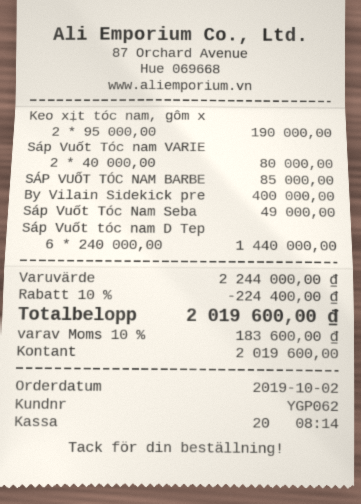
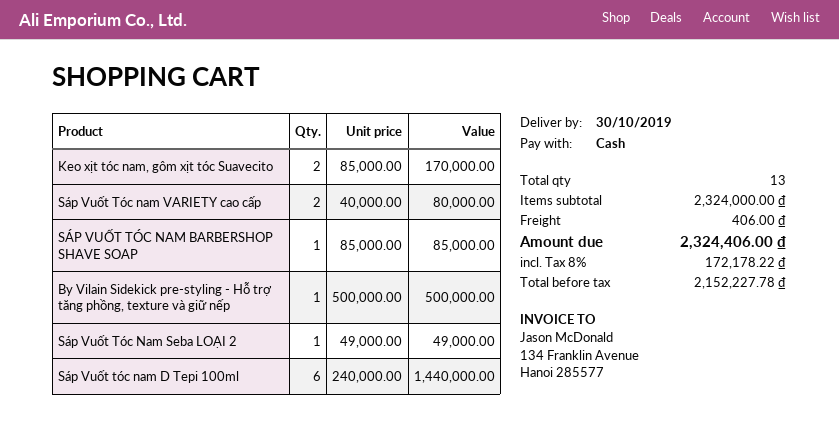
Keo xịt tóc nam, gôm x: 2 x 95000.00 = 190000.00 -> 2 x 85000.00 = 170000.00
By Vilain Sidekick pre: 1 x 400000.00 = 400000.00 -> 1 x 500000.00 = 500000.00
subtotal: 2244000.00 -> 2324000.00
discount: 10% = 224400.00 -> none
shipping: none -> 406.00
tax: 10% = 183600.00 -> 8% = 172178.22
total: 2019600.00 -> 2324406.00

